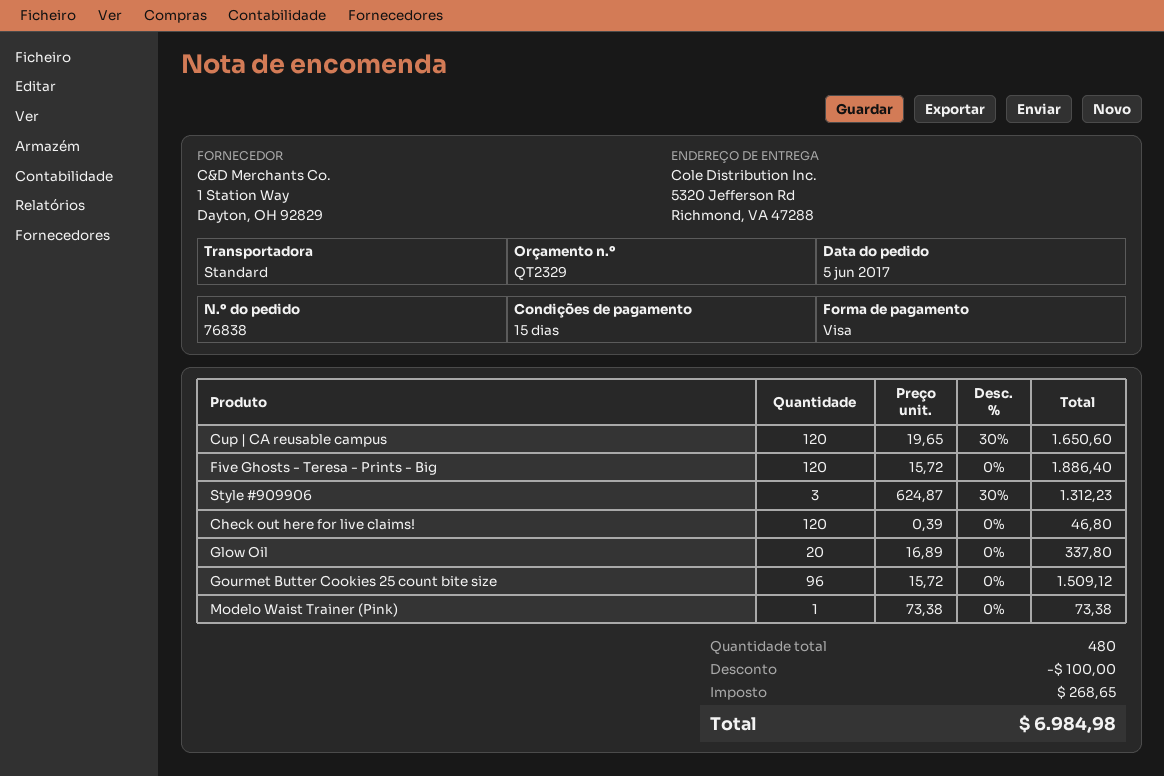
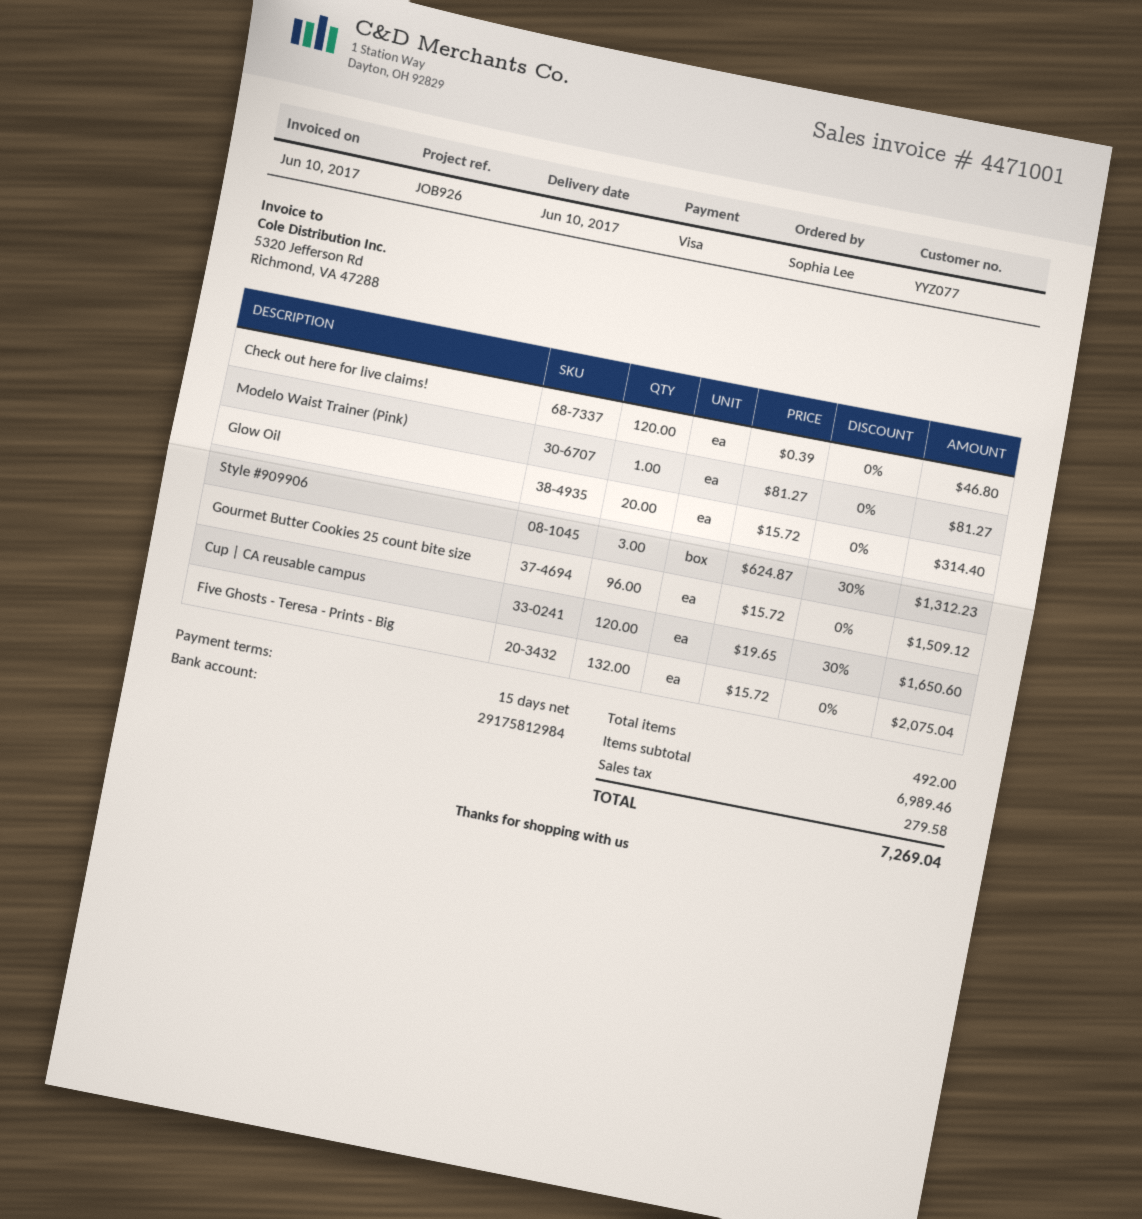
Five Ghosts - Teresa - Prints - Big: 120 x 15.72 = 1886.40 -> 132 x 15.72 = 2075.04
Glow Oil: 20 x 16.89 = 337.80 -> 20 x 15.72 = 314.40
Modelo Waist Trainer (Pink): 1 x 73.38 = 73.38 -> 1 x 81.27 = 81.27
total quantity: 480 -> 492
discount: 100.00 -> none
tax: 268.65 -> 279.58
total: 6984.98 -> 7269.04

